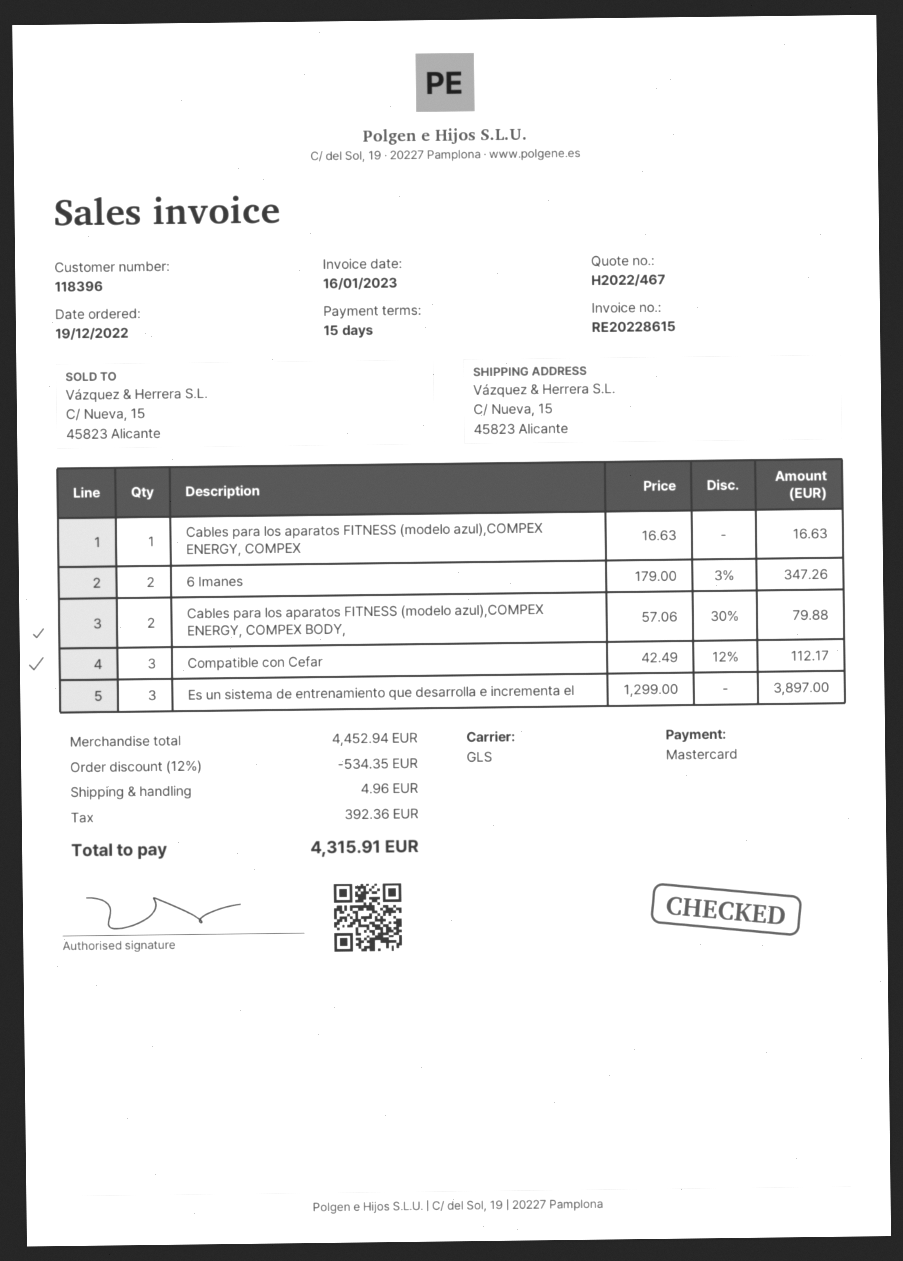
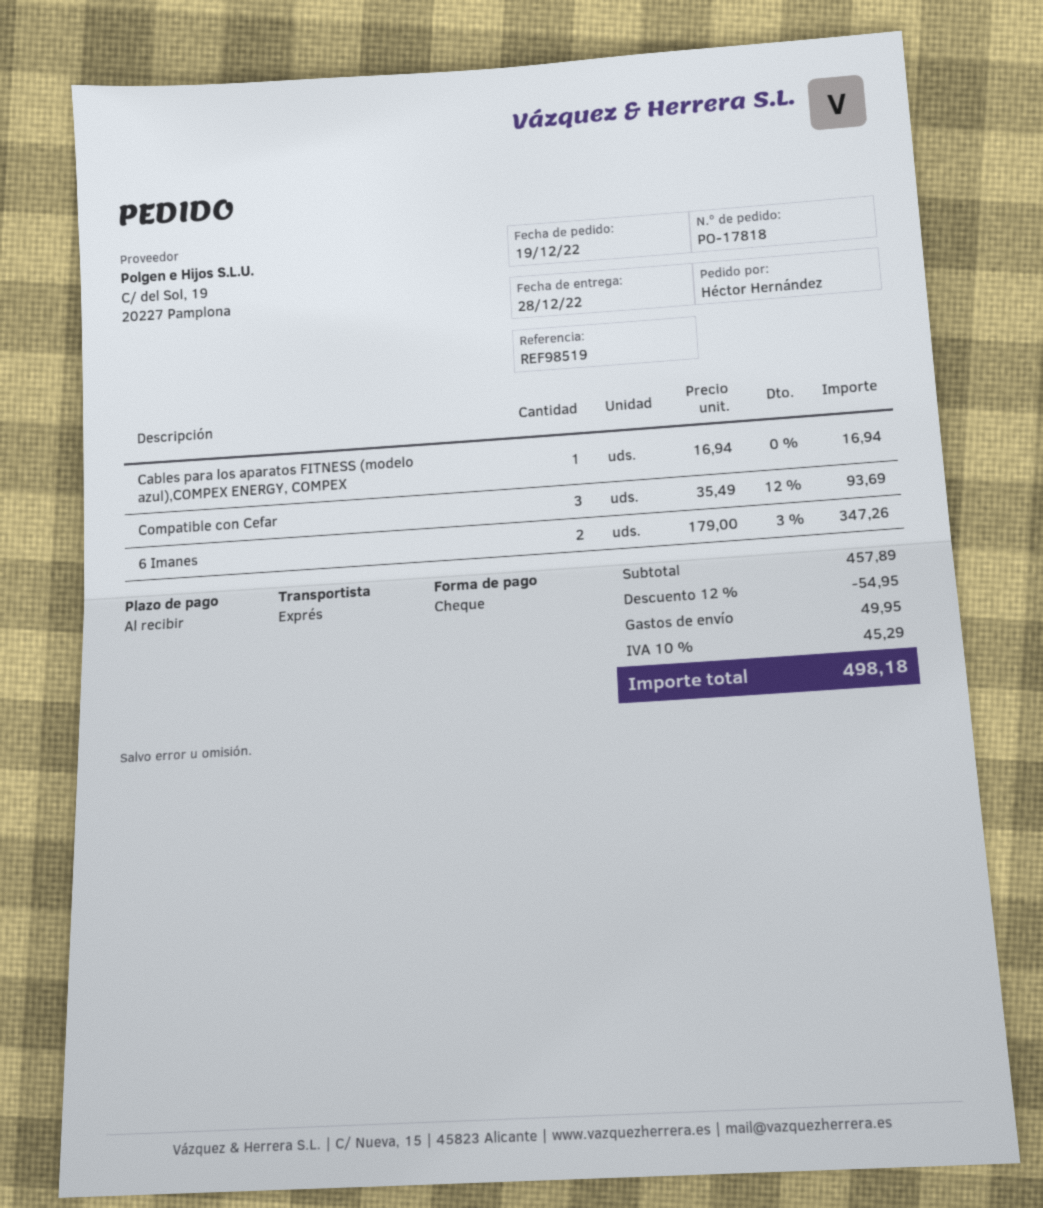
payment terms: 15 days -> on receipt
payment method: Mastercard -> cheque
shipping method: GLS -> express
Cables para los aparatos FITNESS (modelo azul),COMPEX ENERGY, COMPEX: 1 x 16.63 = 16.63 -> 1 x 16.94 = 16.94
Cables para los aparatos FITNESS (modelo azul),COMPEX ENERGY, COMPEX BODY,: 2 x 57.06 - 30% = 79.88 -> none
Compatible con Cefar: 3 x 42.49 - 12% = 112.17 -> 3 x 35.49 - 12% = 93.69
Es un sistema de entrenamiento que desarrolla e incrementa el: 3 x 1299.00 = 3897.00 -> none
subtotal: 4452.94 -> 457.89
discount: 12% = 534.35 -> 12% = 54.95
shipping: 4.96 -> 49.95
tax: 392.36 -> 45.29
total: 4315.91 -> 498.18

